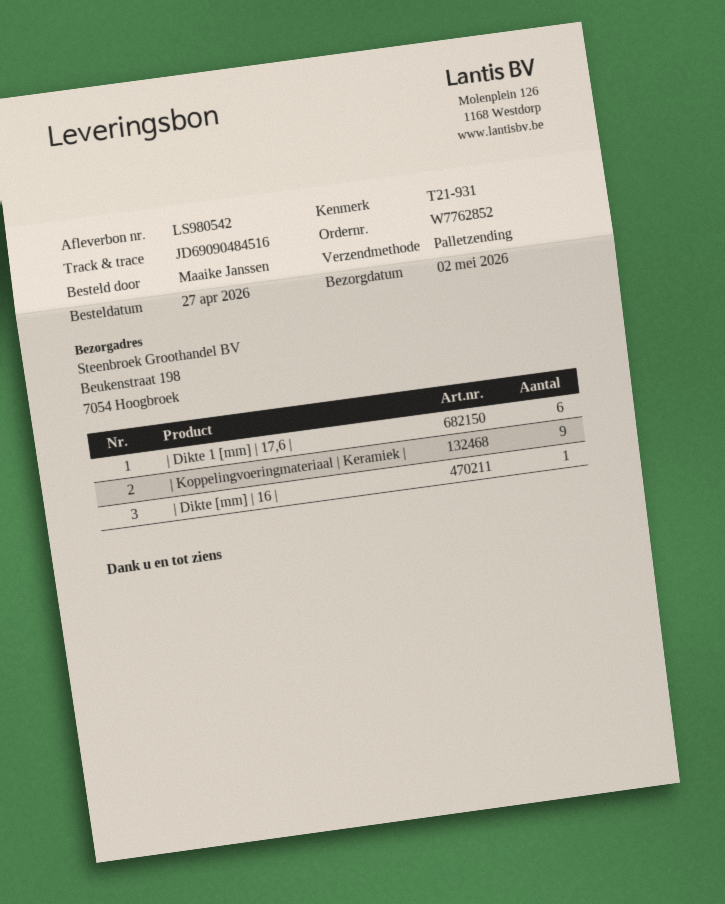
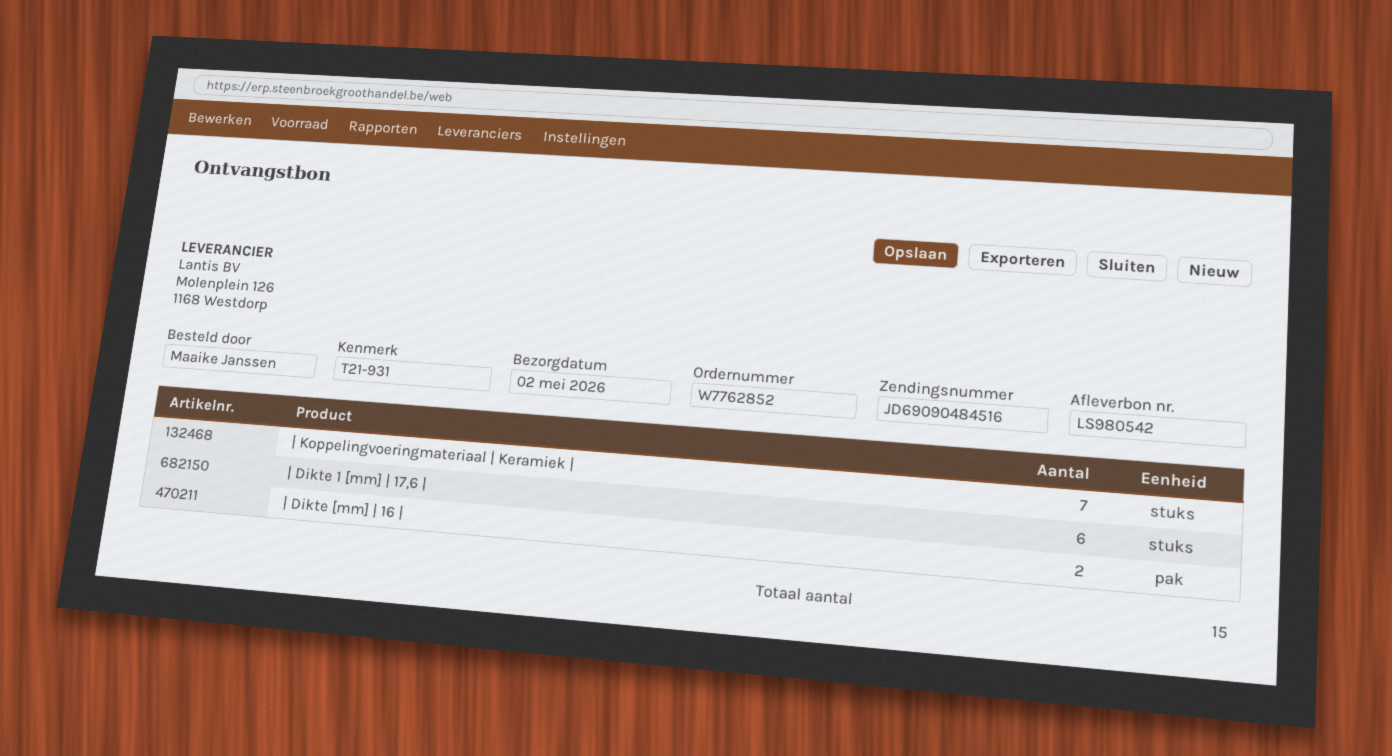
| Koppelingvoeringmateriaal | Keramiek |: 9 -> 7
| Dikte [mm] | 16 |: 1 -> 2

